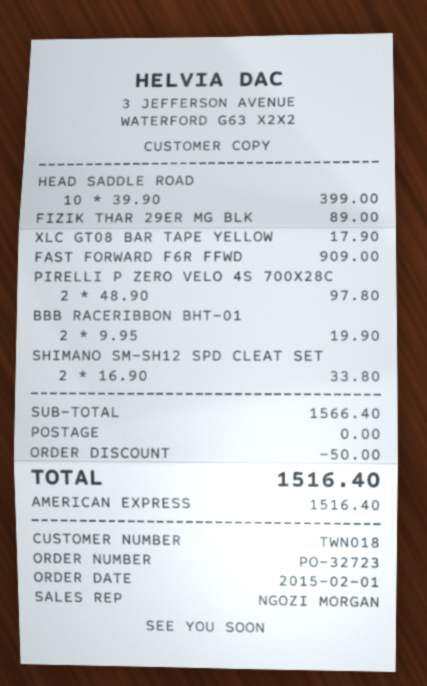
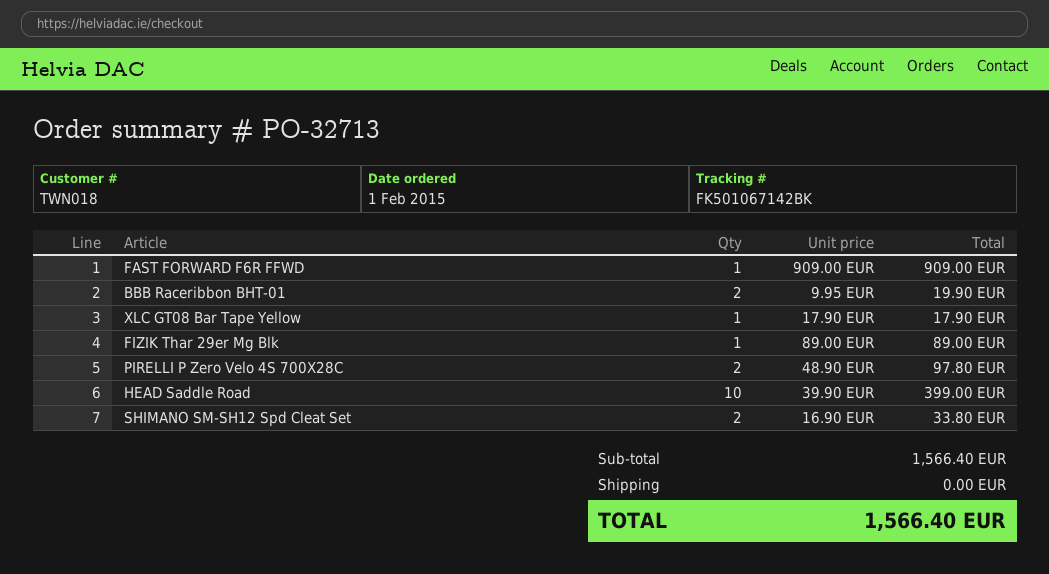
order number: PO-32723 -> PO-32713
discount: 50.00 -> none
total: 1516.40 -> 1566.40

